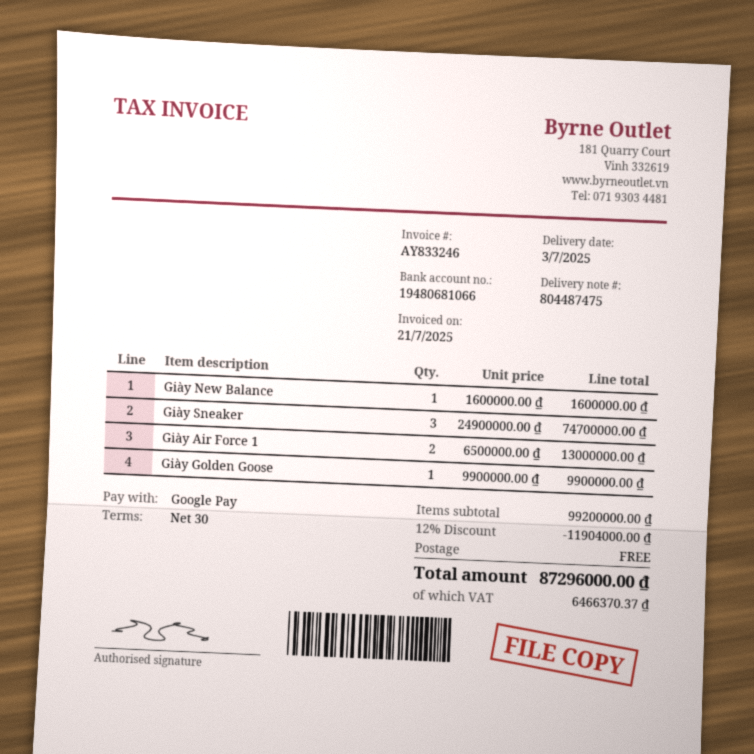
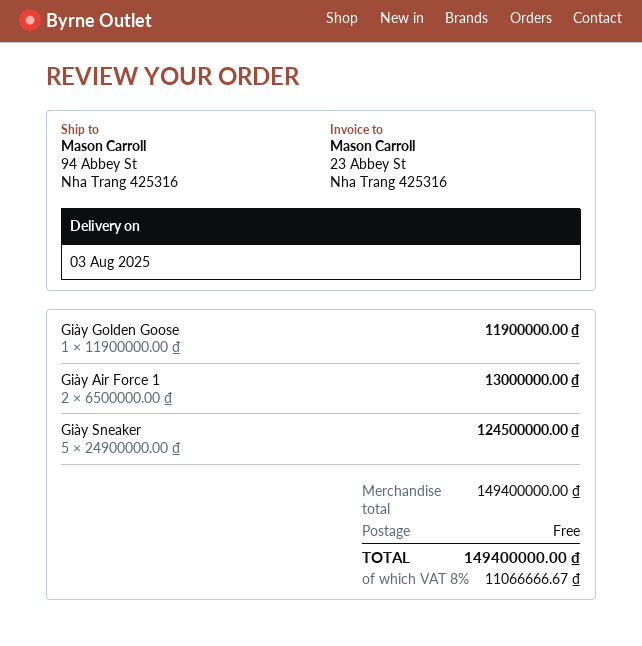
delivery date: 2025-07-03 -> 2025-08-03
Giày New Balance: 1 x 1600000.00 = 1600000.00 -> none
Giày Sneaker: 3 x 24900000.00 = 74700000.00 -> 5 x 24900000.00 = 124500000.00
Giày Golden Goose: 1 x 9900000.00 = 9900000.00 -> 1 x 11900000.00 = 11900000.00
subtotal: 99200000.00 -> 149400000.00
discount: 12% = 11904000.00 -> none
tax: 6466370.37 -> 11066666.67
total: 87296000.00 -> 149400000.00

